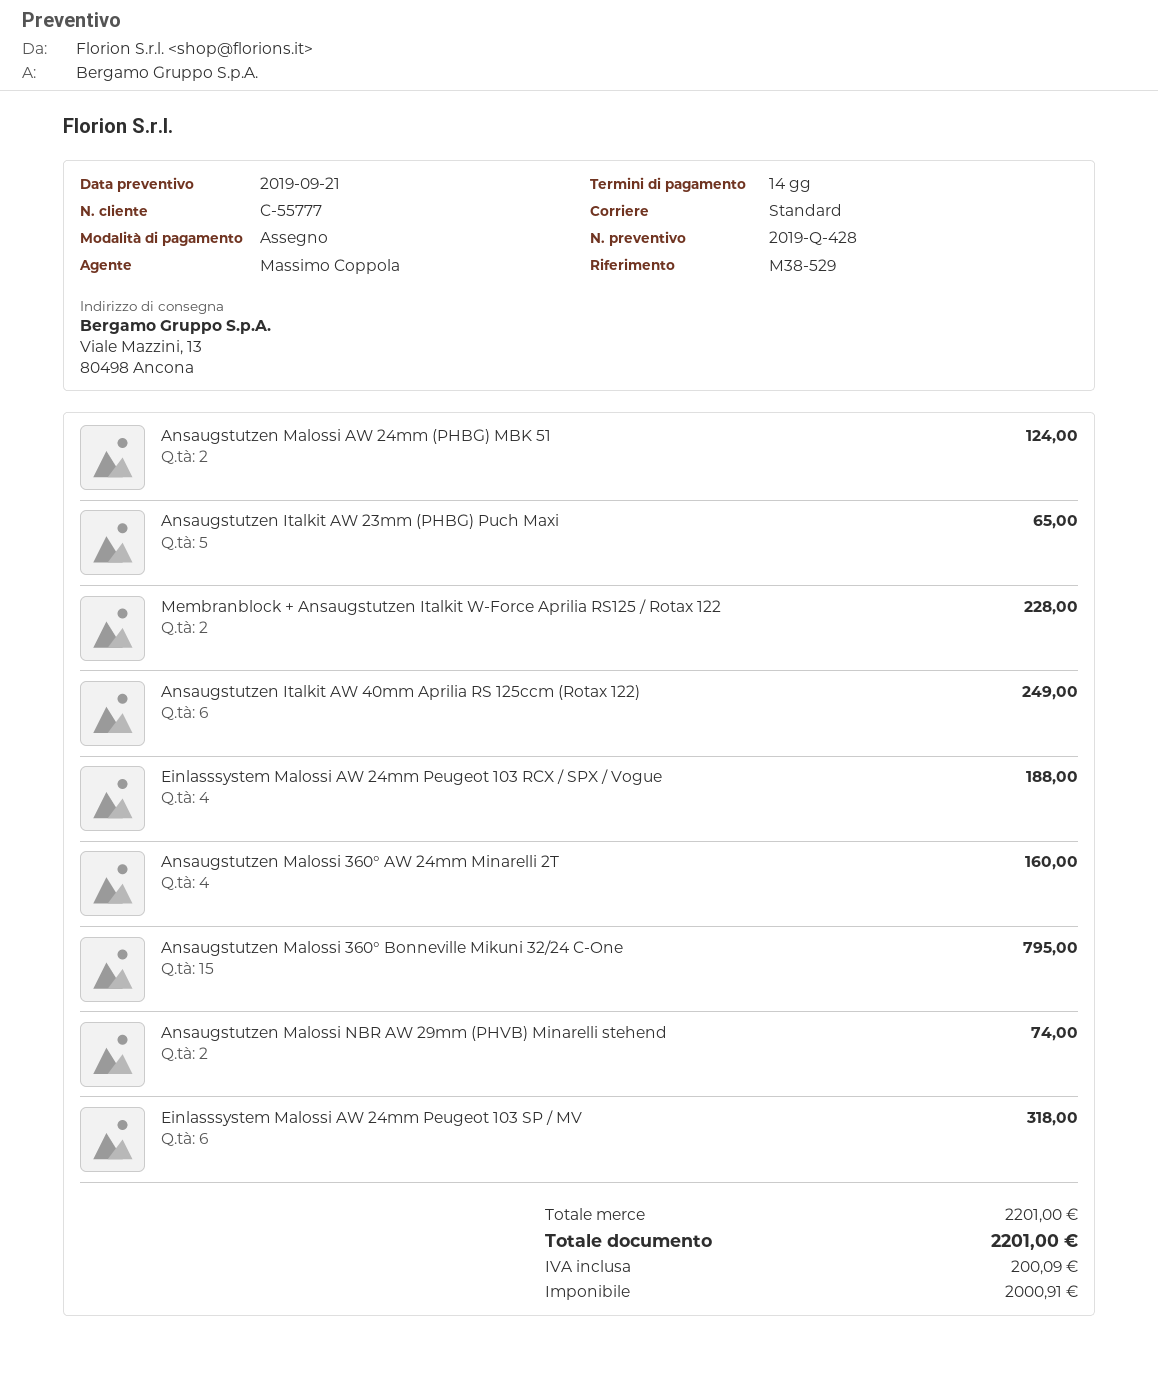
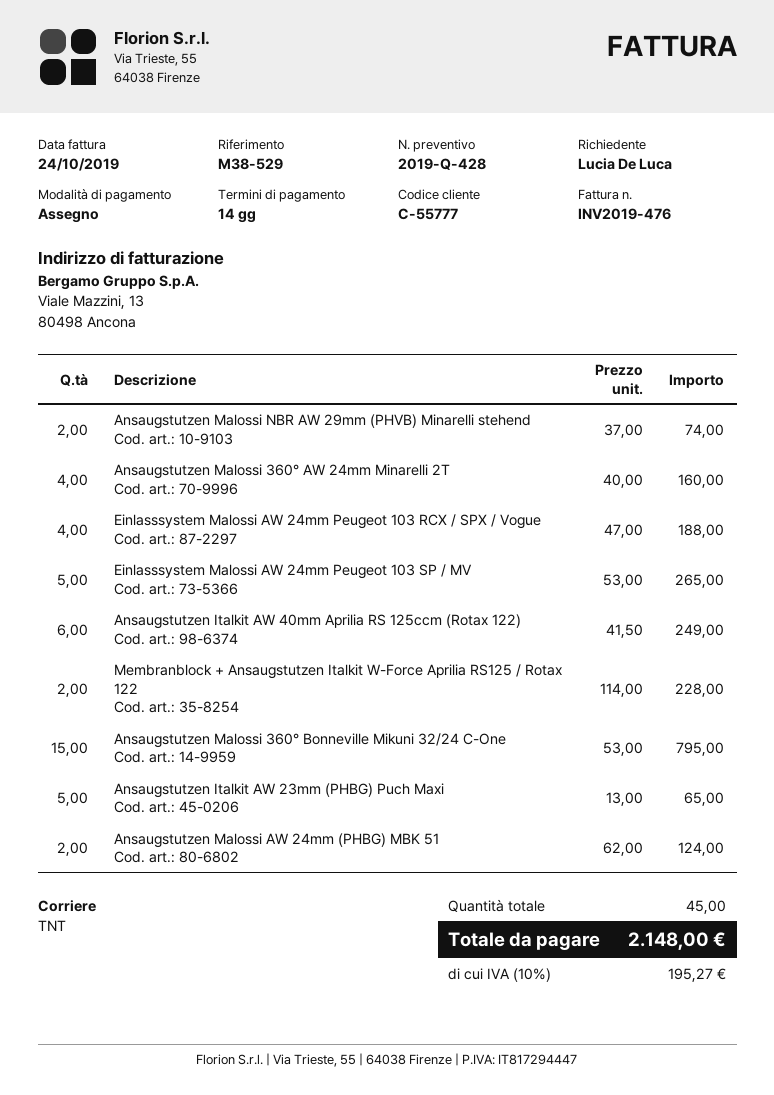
shipping method: standard -> TNT
Einlasssystem Malossi AW 24mm Peugeot 103 SP / MV: 6 for 318.00 -> 5 for 265.00
tax: 200.09 -> 195.27
total: 2201.00 -> 2148.00

